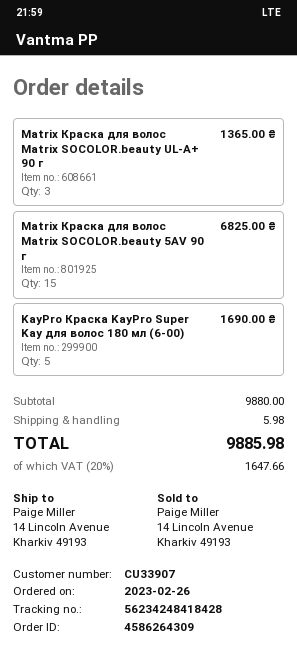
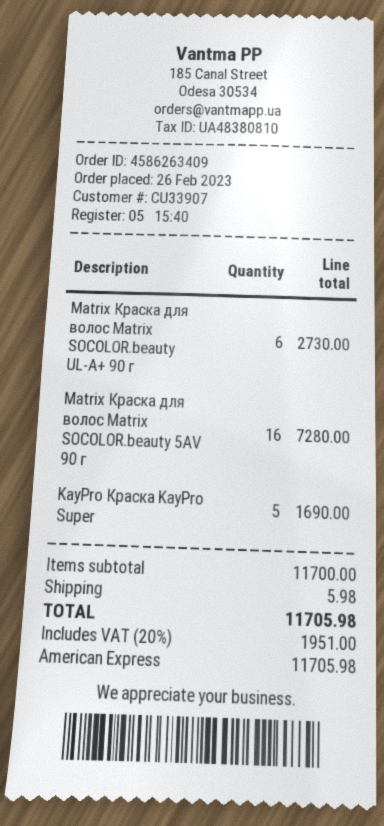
order number: 4586264309 -> 4586263409
Matrix Краска для волос Matrix SOCOLOR.beauty UL-A+ 90 г: 3 for 1365.00 -> 6 for 2730.00
Matrix Краска для волос Matrix SOCOLOR.beauty 5AV 90 г: 15 for 6825.00 -> 16 for 7280.00
subtotal: 9880.00 -> 11700.00
tax: 20% = 1647.66 -> 20% = 1951.00
total: 9885.98 -> 11705.98

